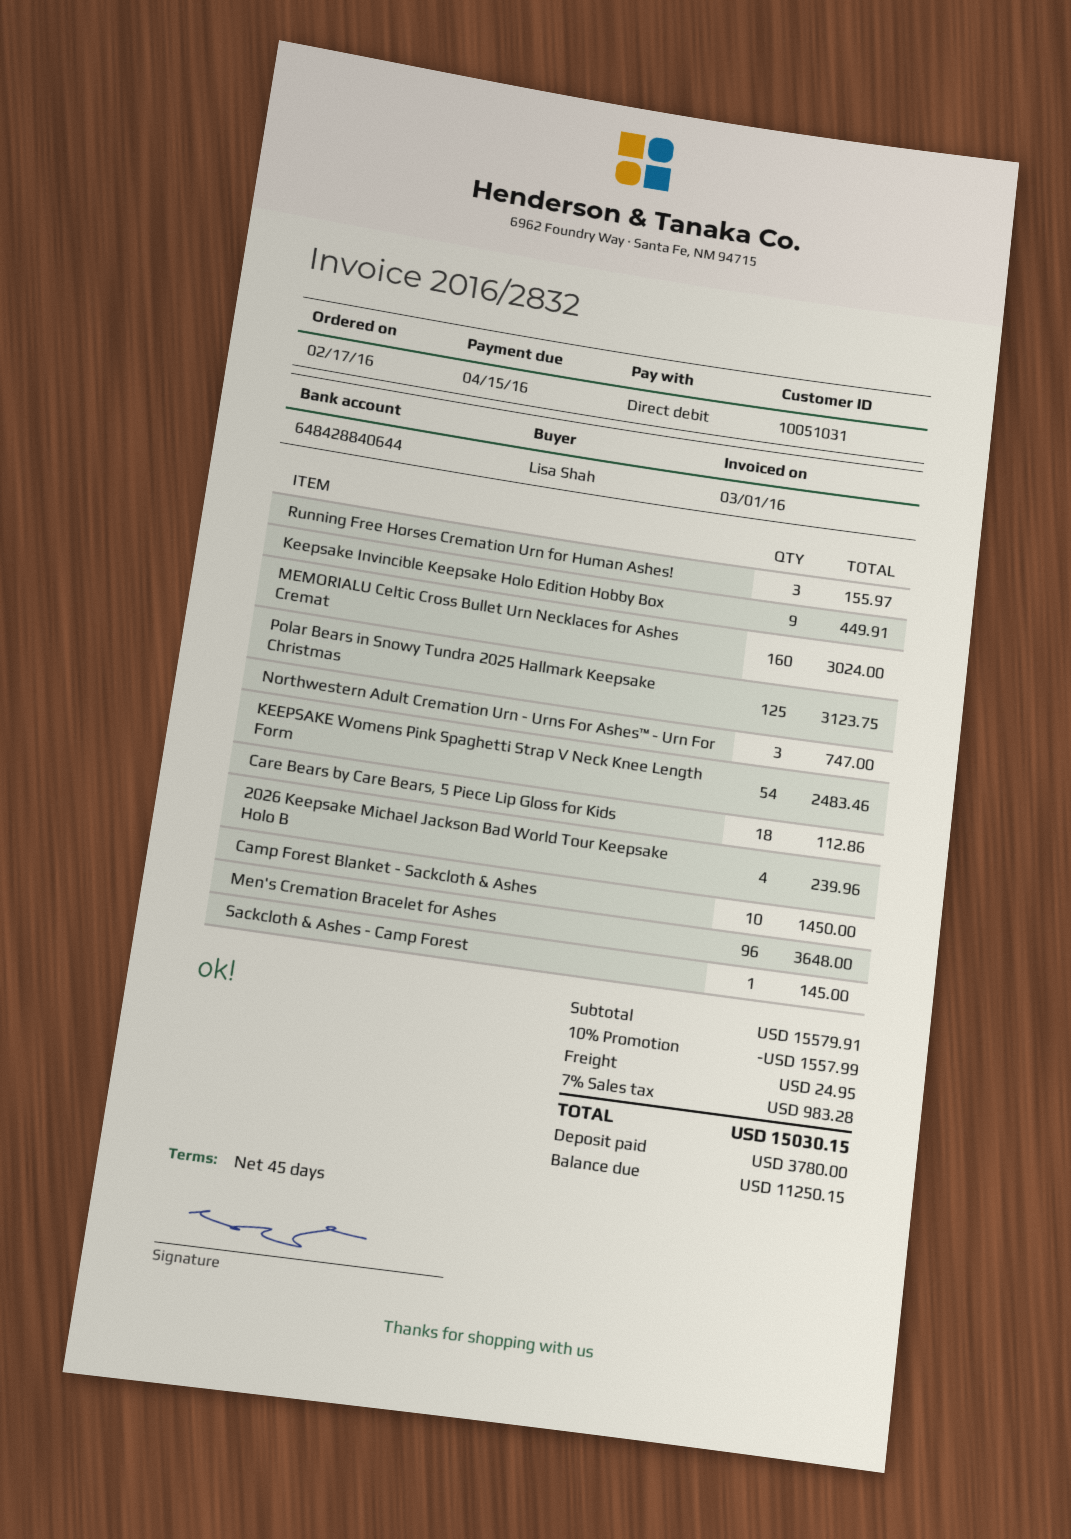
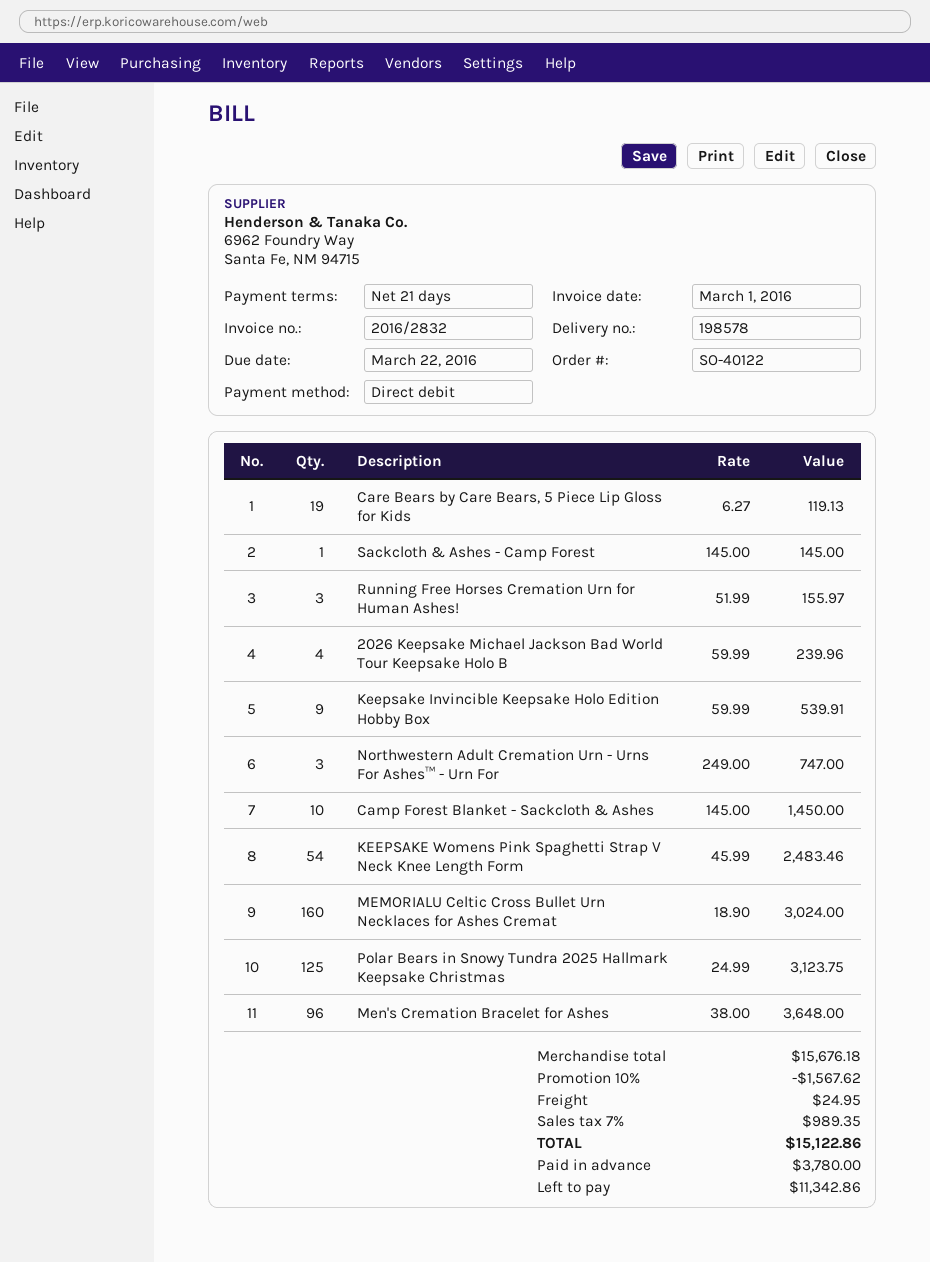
payment terms: 45 days -> 21 days
due date: 2016-04-15 -> 2016-03-22
Keepsake Invincible Keepsake Holo Edition Hobby Box: 9 for 449.91 -> 9 for 539.91
Care Bears by Care Bears, 5 Piece Lip Gloss for Kids: 18 for 112.86 -> 19 for 119.13
subtotal: 15579.91 -> 15676.18
discount: 10% = 1557.99 -> 10% = 1567.62
tax: 7% = 983.28 -> 7% = 989.35
total: 15030.15 -> 15122.86
balance: 11250.15 -> 11342.86

